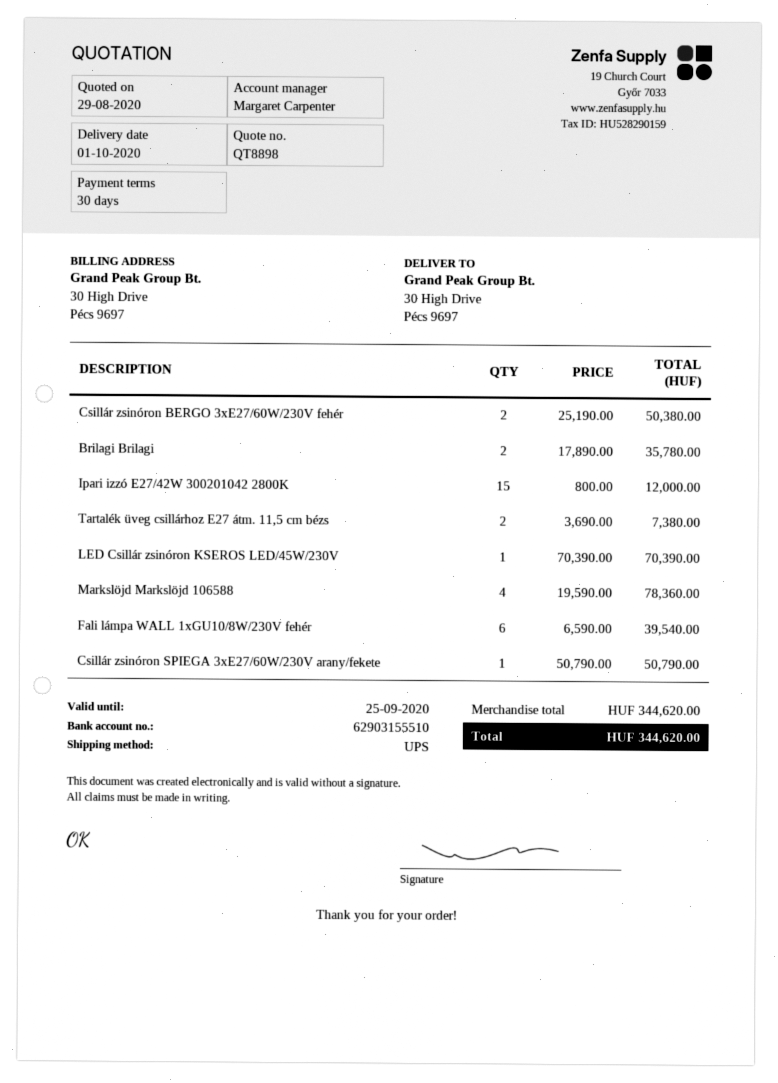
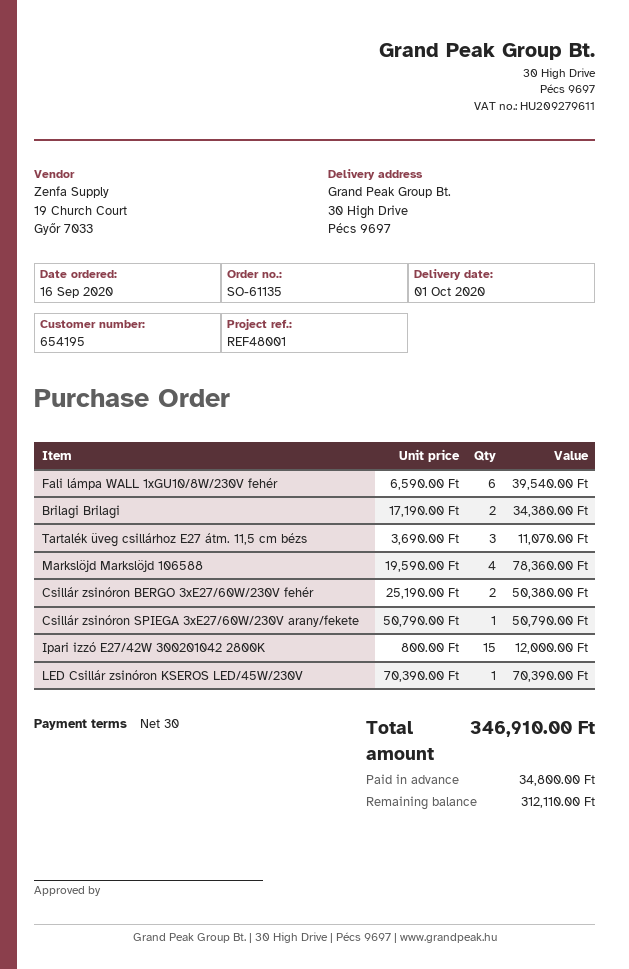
Brilagi Brilagi: 2 x 17890.00 = 35780.00 -> 2 x 17190.00 = 34380.00
Tartalék üveg csillárhoz E27 átm. 11,5 cm bézs: 2 x 3690.00 = 7380.00 -> 3 x 3690.00 = 11070.00
total: 344620.00 -> 346910.00

